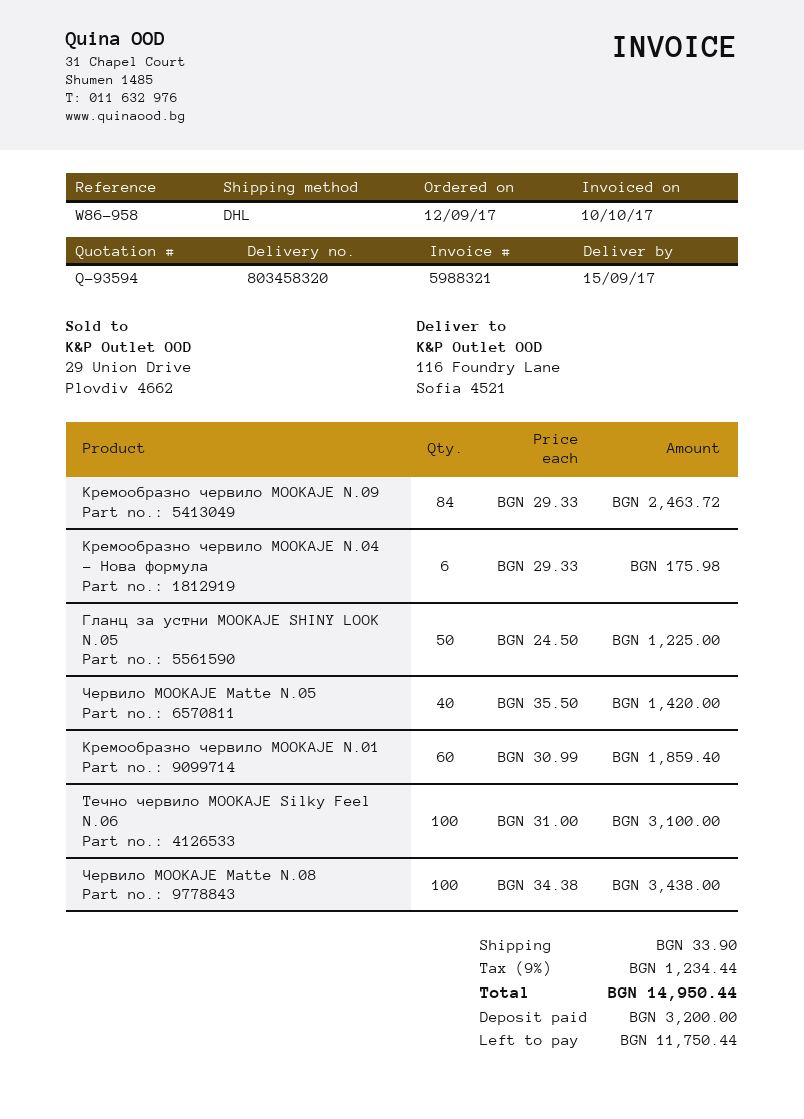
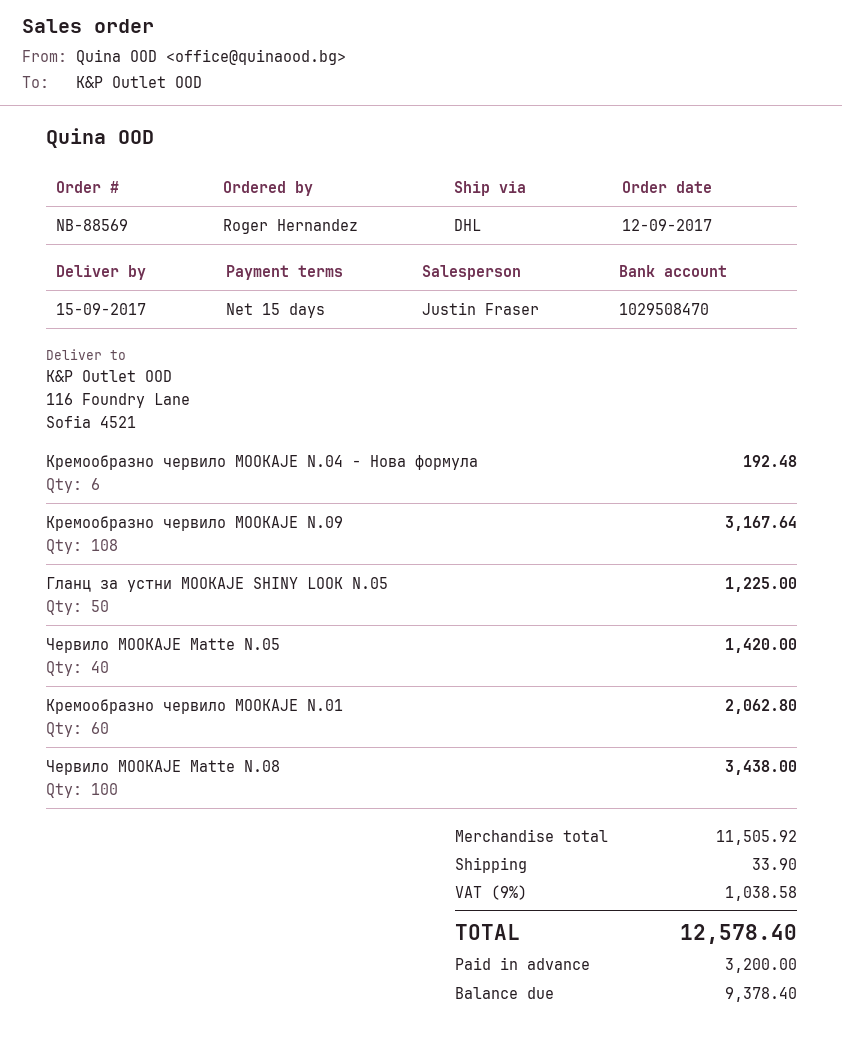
Кремообразно червило MOOKAJE N.09: 84 for 2463.72 -> 108 for 3167.64
Кремообразно червило MOOKAJE N.04 - Нова формула: 6 for 175.98 -> 6 for 192.48
Кремообразно червило MOOKAJE N.01: 60 for 1859.40 -> 60 for 2062.80
Течно червило MOOKAJE Silky Feel N.06: 100 for 3100.00 -> none
tax: 9% = 1234.44 -> 9% = 1038.58
total: 14950.44 -> 12578.40
balance: 11750.44 -> 9378.40

